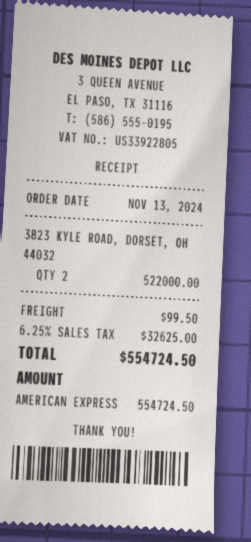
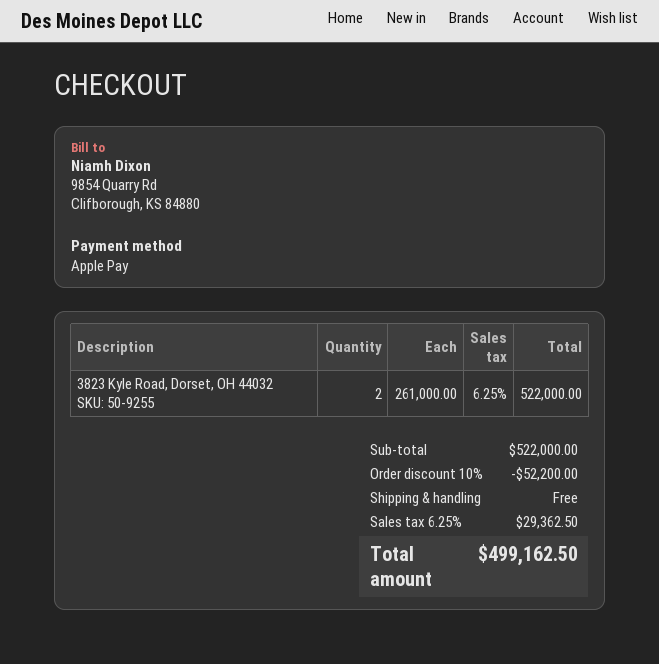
payment method: American Express -> Apple Pay
discount: none -> 10% = 52200.00
shipping: 99.50 -> 0.00
tax: 6.25% = 32625.00 -> 6.25% = 29362.50
total: 554724.50 -> 499162.50

